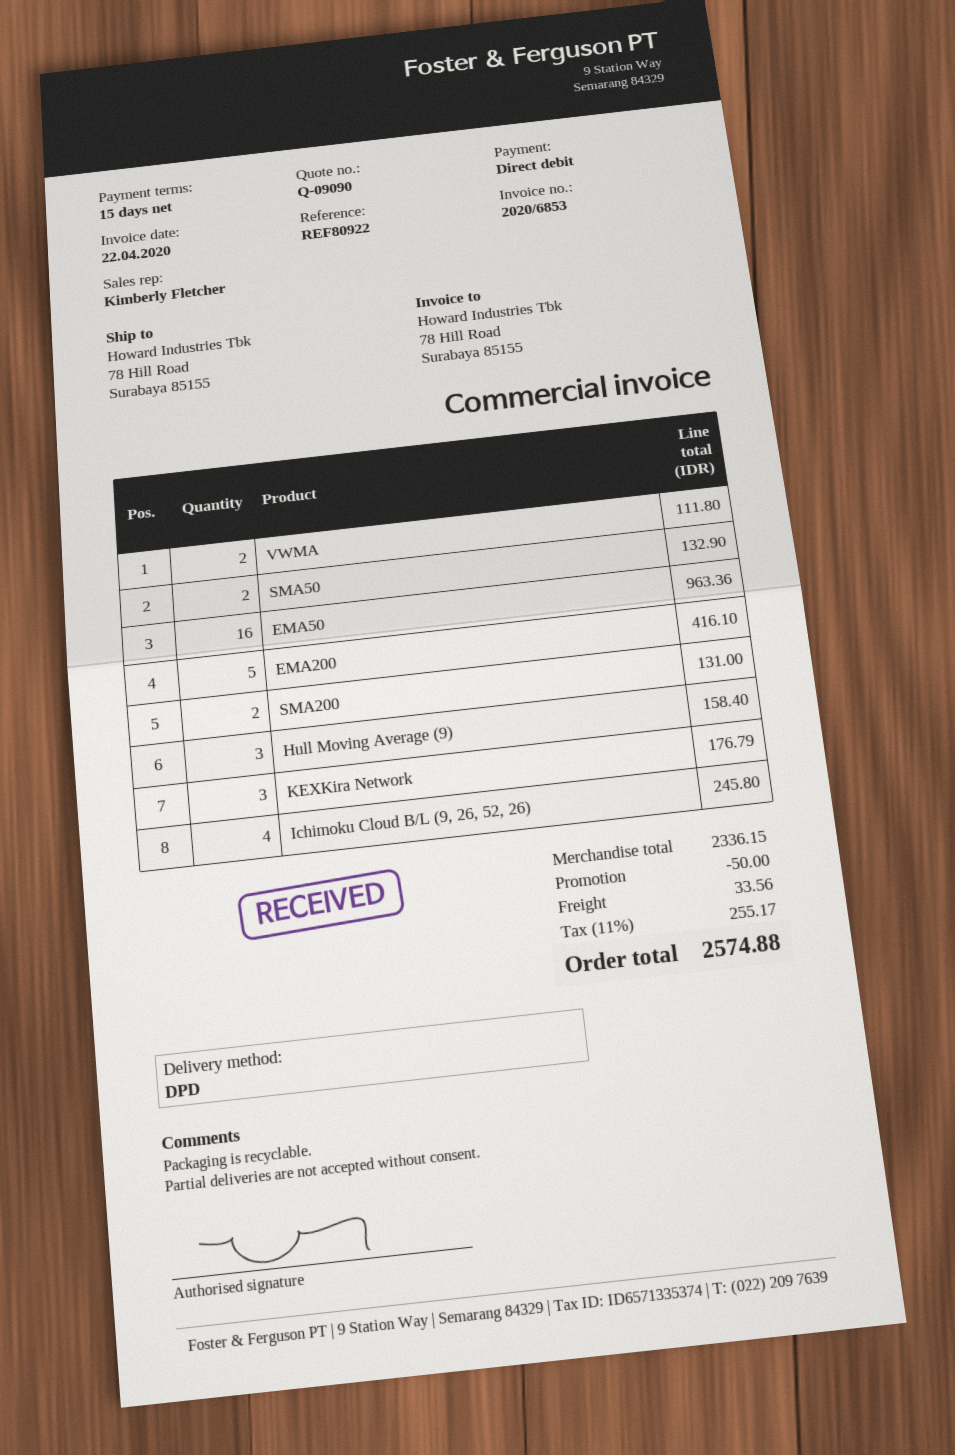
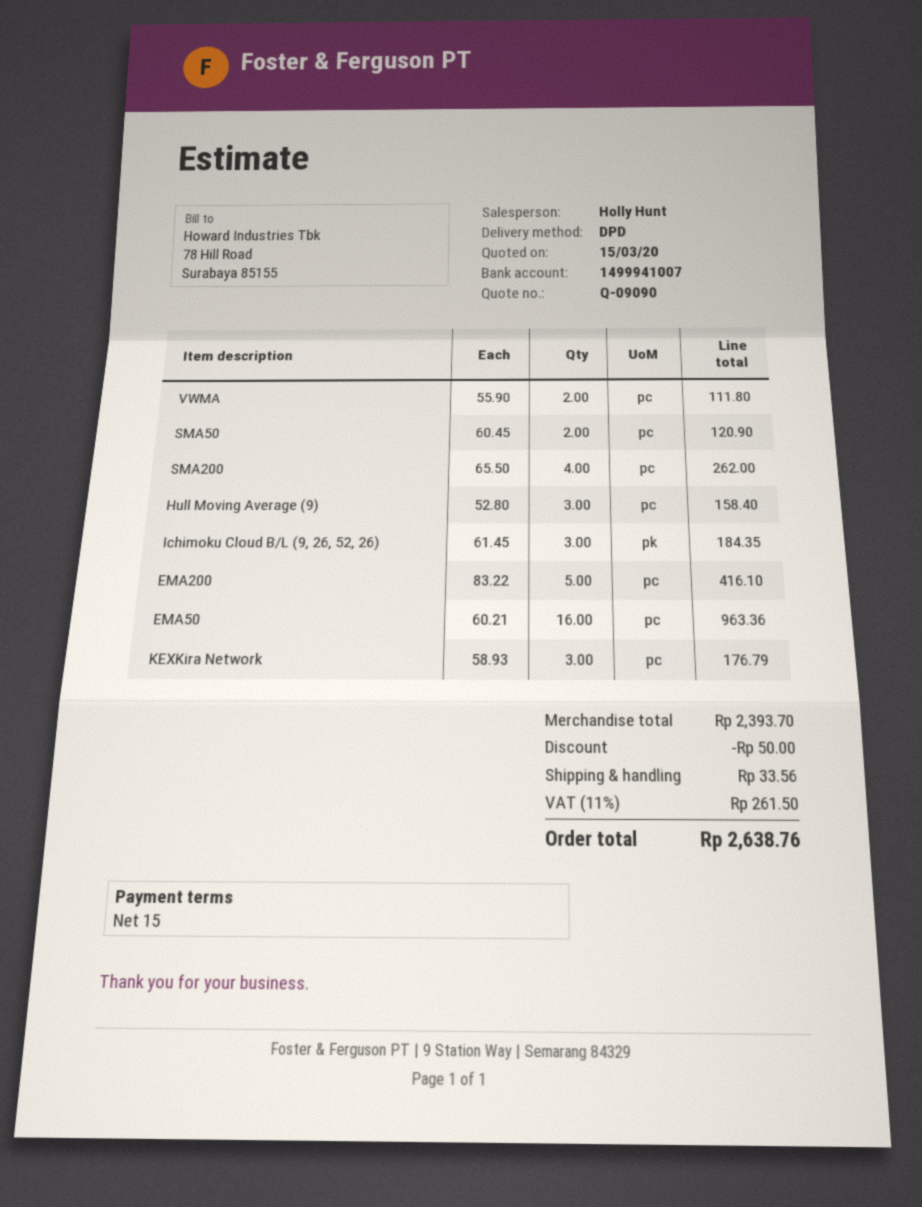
sales rep: Kimberly Fletcher -> Holly Hunt
SMA50: 2 for 132.90 -> 2 for 120.90
SMA200: 2 for 131.00 -> 4 for 262.00
Ichimoku Cloud B/L (9, 26, 52, 26): 4 for 245.80 -> 3 for 184.35
subtotal: 2336.15 -> 2393.70
tax: 11% = 255.17 -> 11% = 261.50
total: 2574.88 -> 2638.76

